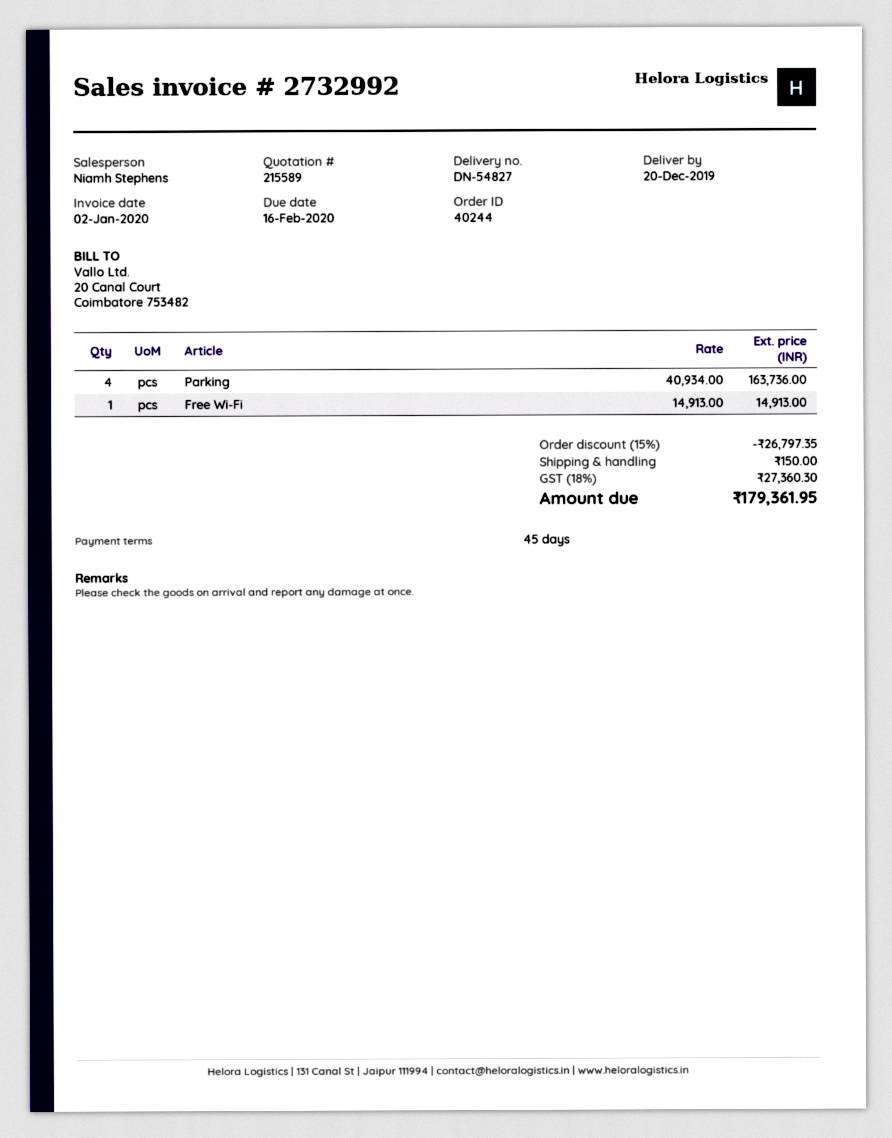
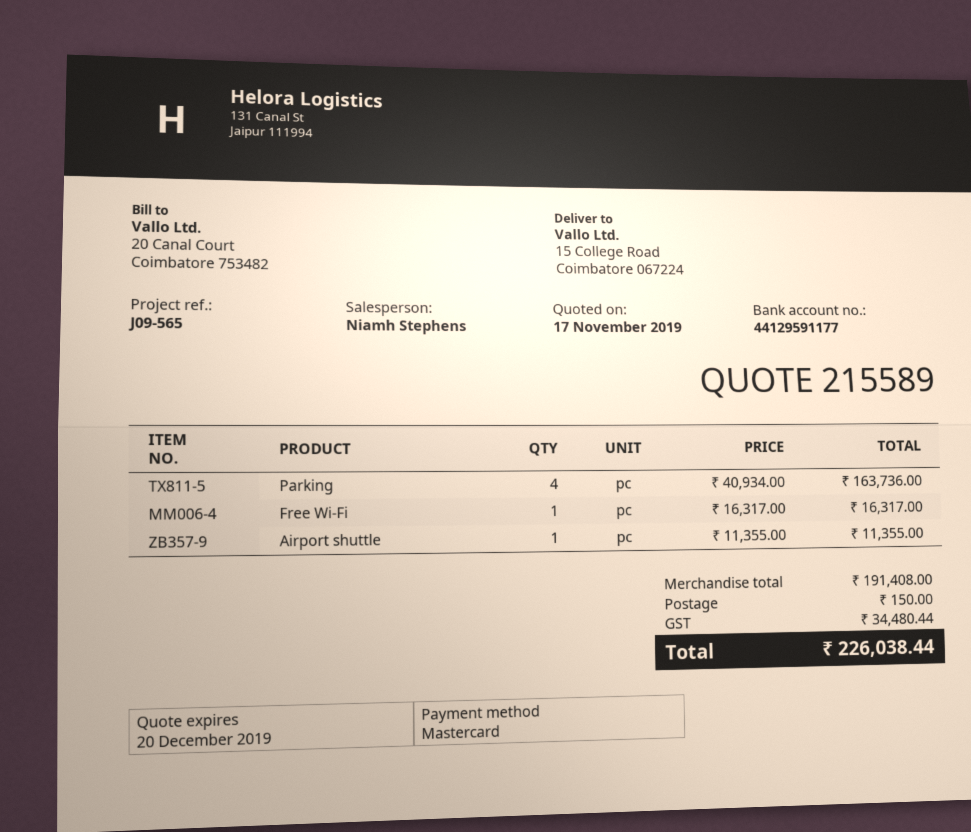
Free Wi-Fi: 1 x 14913.00 = 14913.00 -> 1 x 16317.00 = 16317.00
Airport shuttle: none -> 1 x 11355.00 = 11355.00
discount: 15% = 26797.35 -> none
tax: 27360.30 -> 34480.44
total: 179361.95 -> 226038.44

